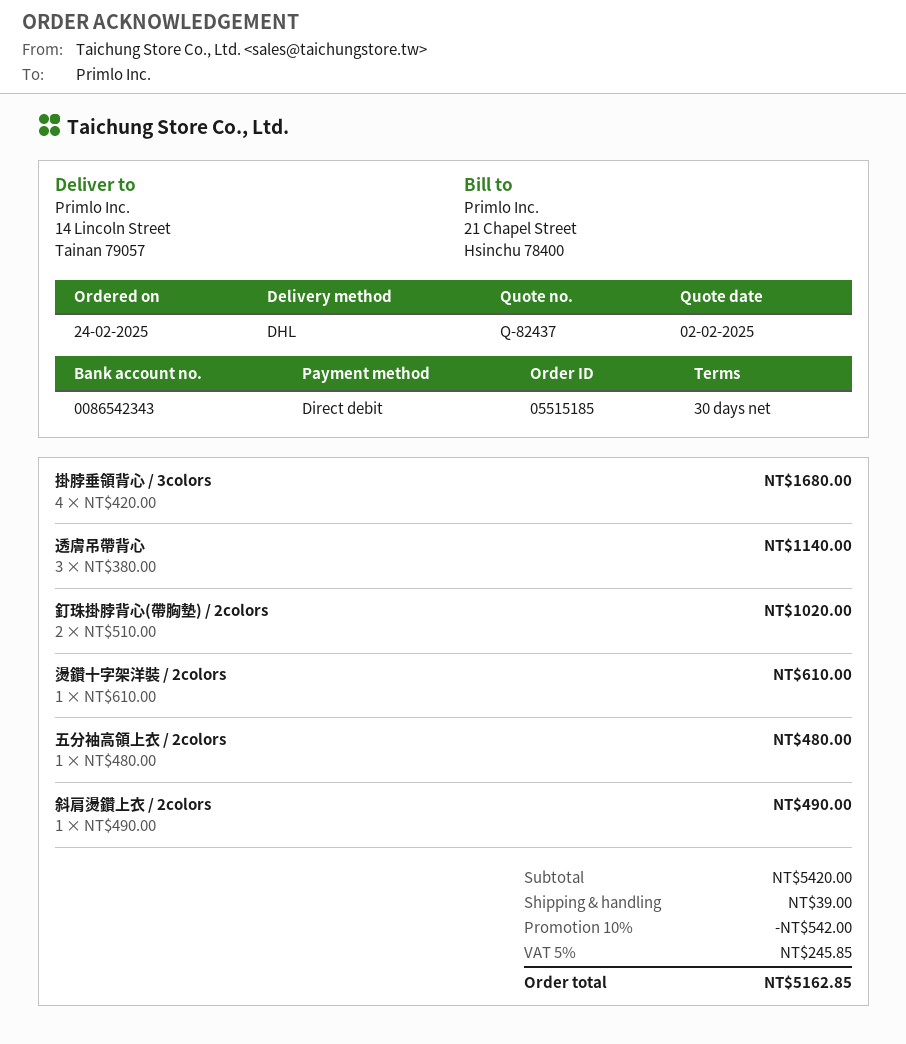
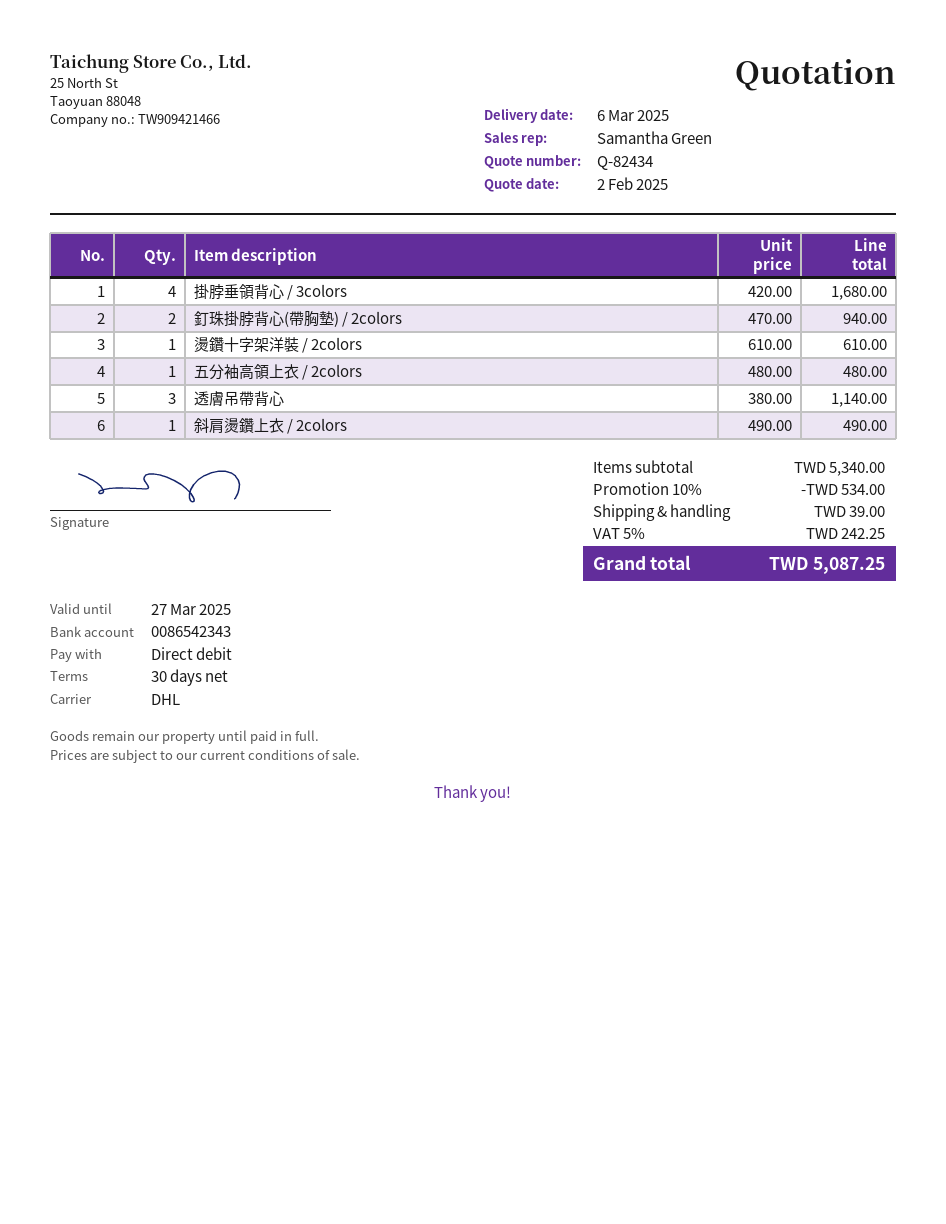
quote number: Q-82437 -> Q-82434
釘珠掛脖背心(帶胸墊) / 2colors: 2 x 510.00 = 1020.00 -> 2 x 470.00 = 940.00
subtotal: 5420.00 -> 5340.00
discount: 10% = 542.00 -> 10% = 534.00
tax: 5% = 245.85 -> 5% = 242.25
total: 5162.85 -> 5087.25

